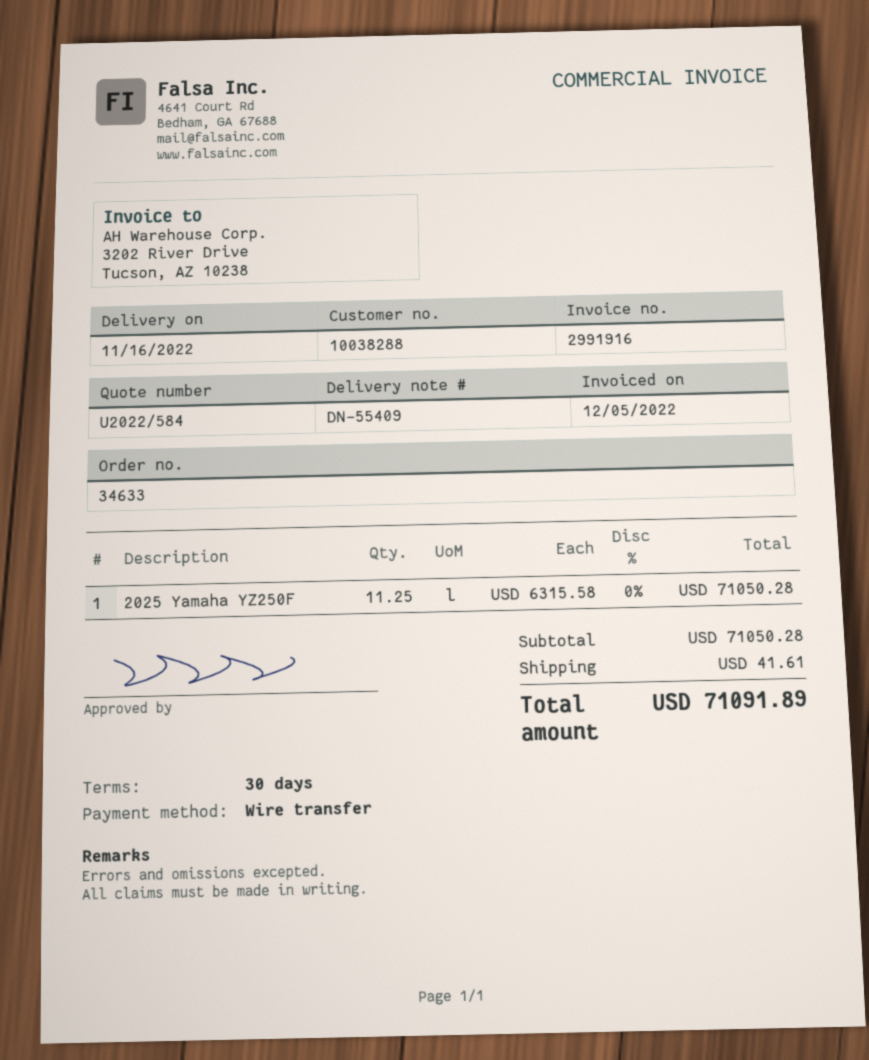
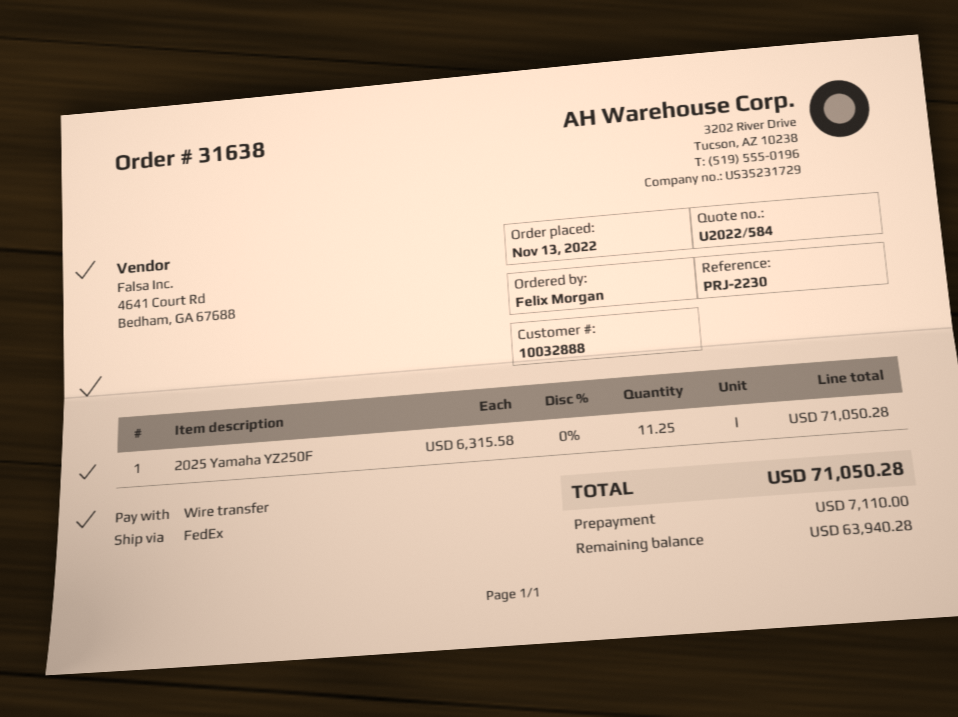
order number: 34633 -> 31638
customer number: 10038288 -> 10032888
shipping: 41.61 -> none
total: 71091.89 -> 71050.28

